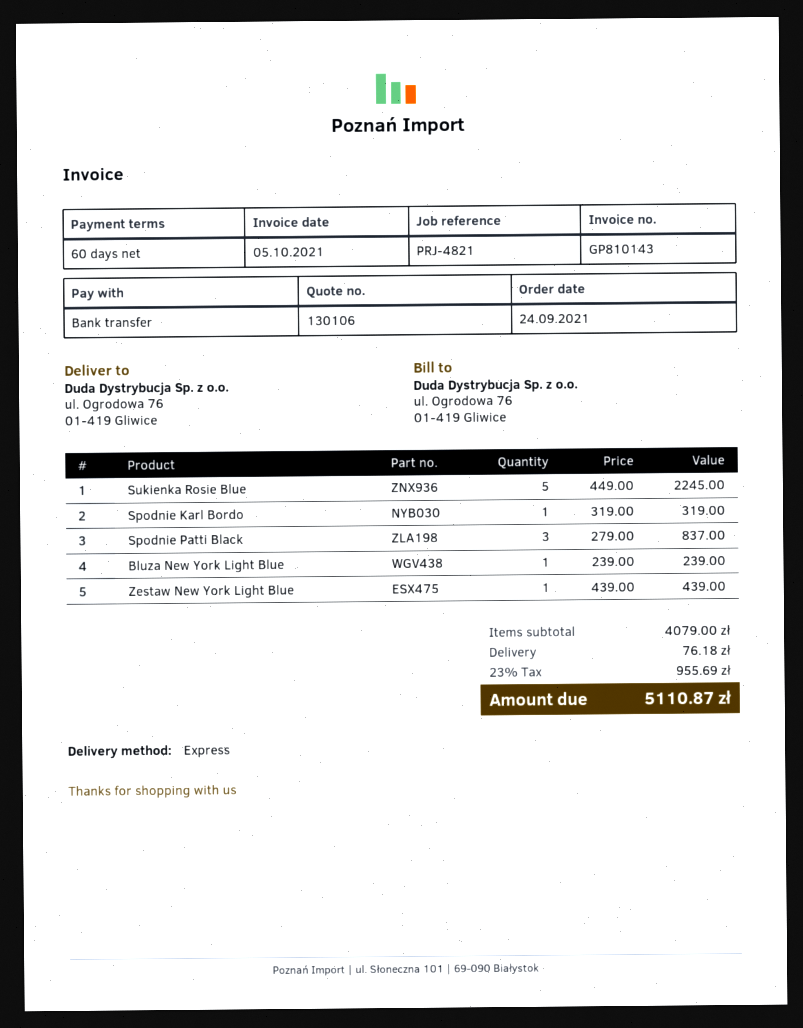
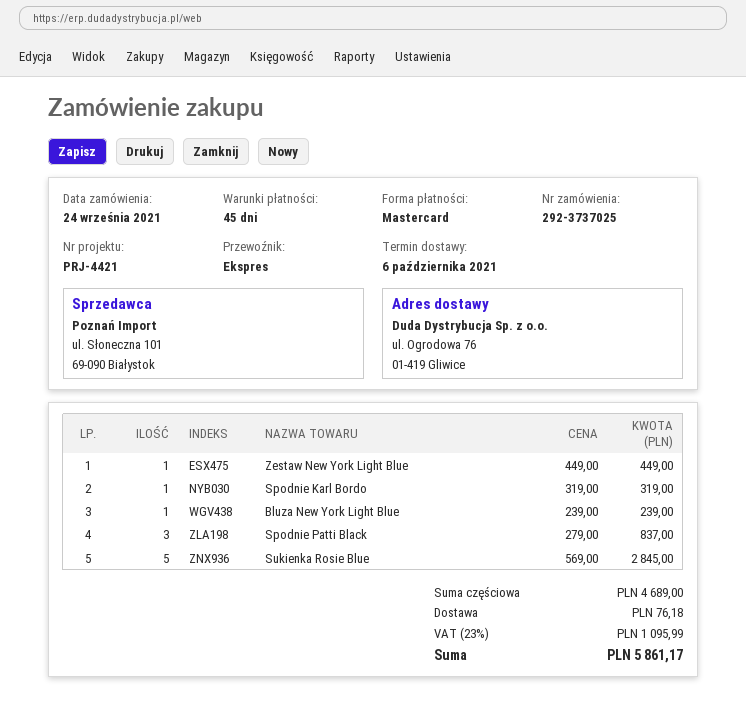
payment terms: 60 days -> 45 days
reference: PRJ-4821 -> PRJ-4421
payment method: bank transfer -> Mastercard
Sukienka Rosie Blue: 5 x 449.00 = 2245.00 -> 5 x 569.00 = 2845.00
Zestaw New York Light Blue: 1 x 439.00 = 439.00 -> 1 x 449.00 = 449.00
subtotal: 4079.00 -> 4689.00
tax: 23% = 955.69 -> 23% = 1095.99
total: 5110.87 -> 5861.17

